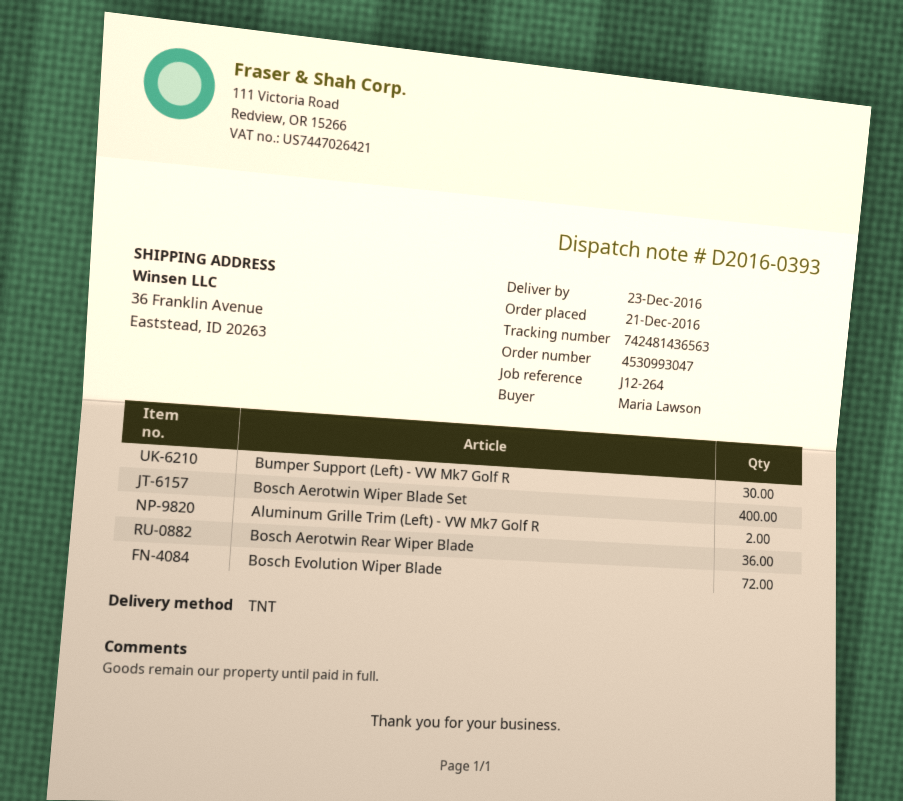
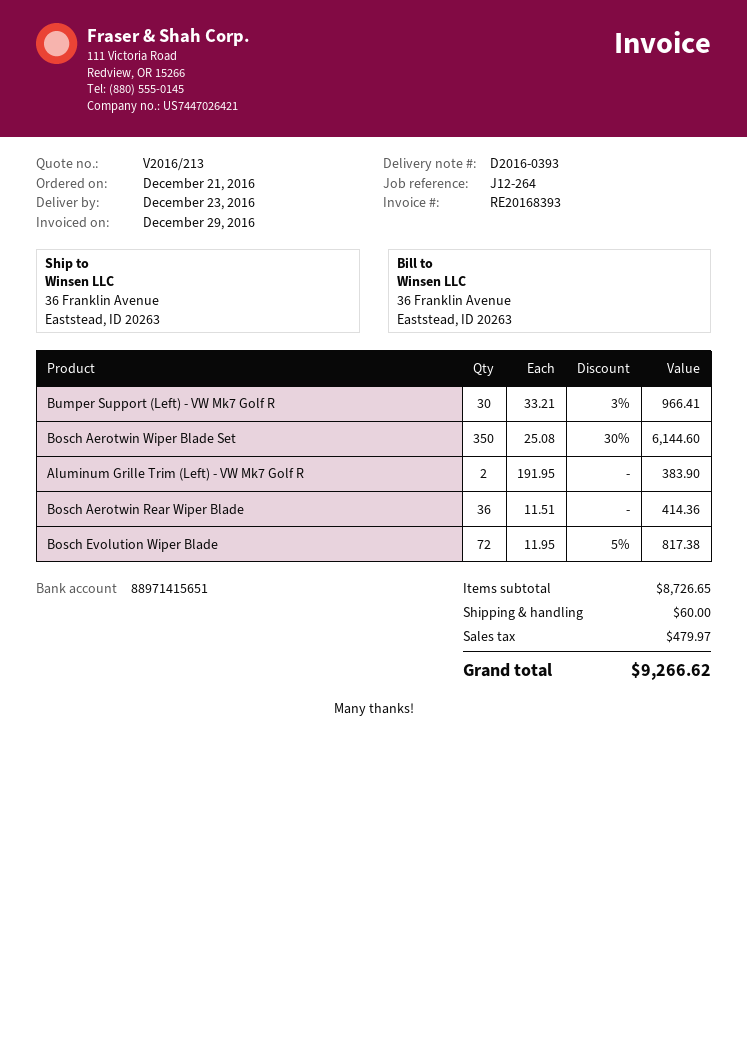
Bosch Aerotwin Wiper Blade Set: 400 -> 350

